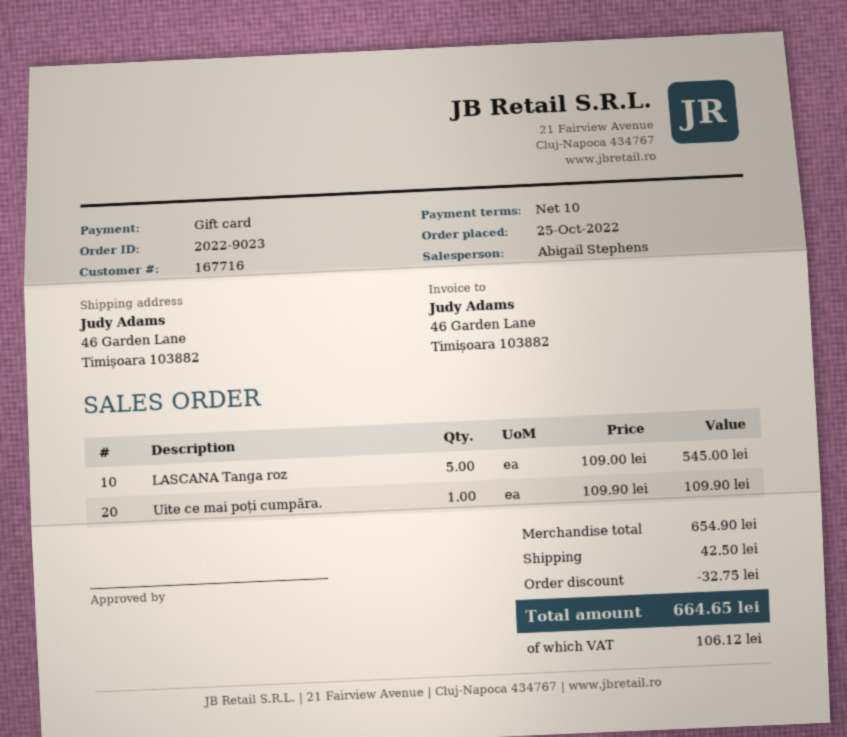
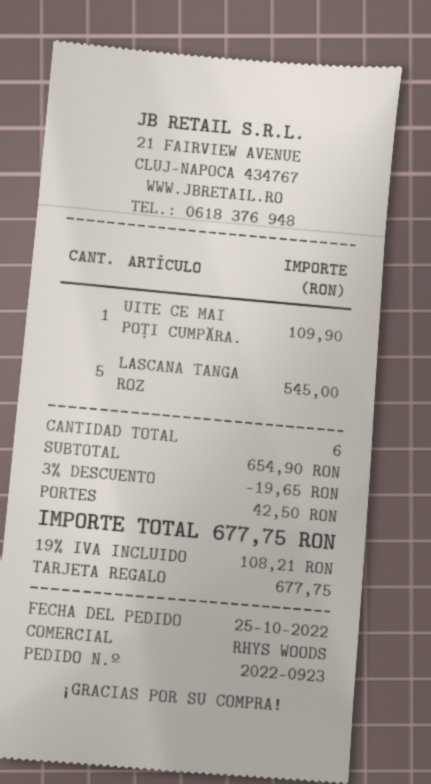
order number: 2022-9023 -> 2022-0923
sales rep: Abigail Stephens -> RHYS WOODS
discount: 32.75 -> 19.65
tax: 106.12 -> 108.21
total: 664.65 -> 677.75

